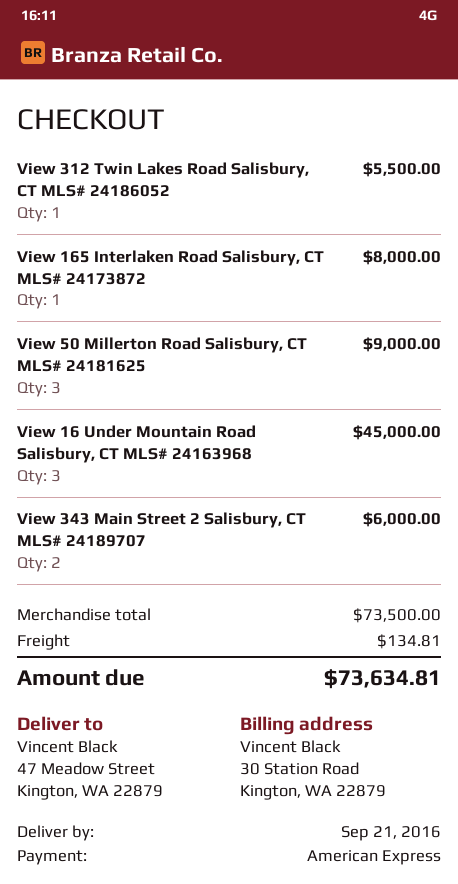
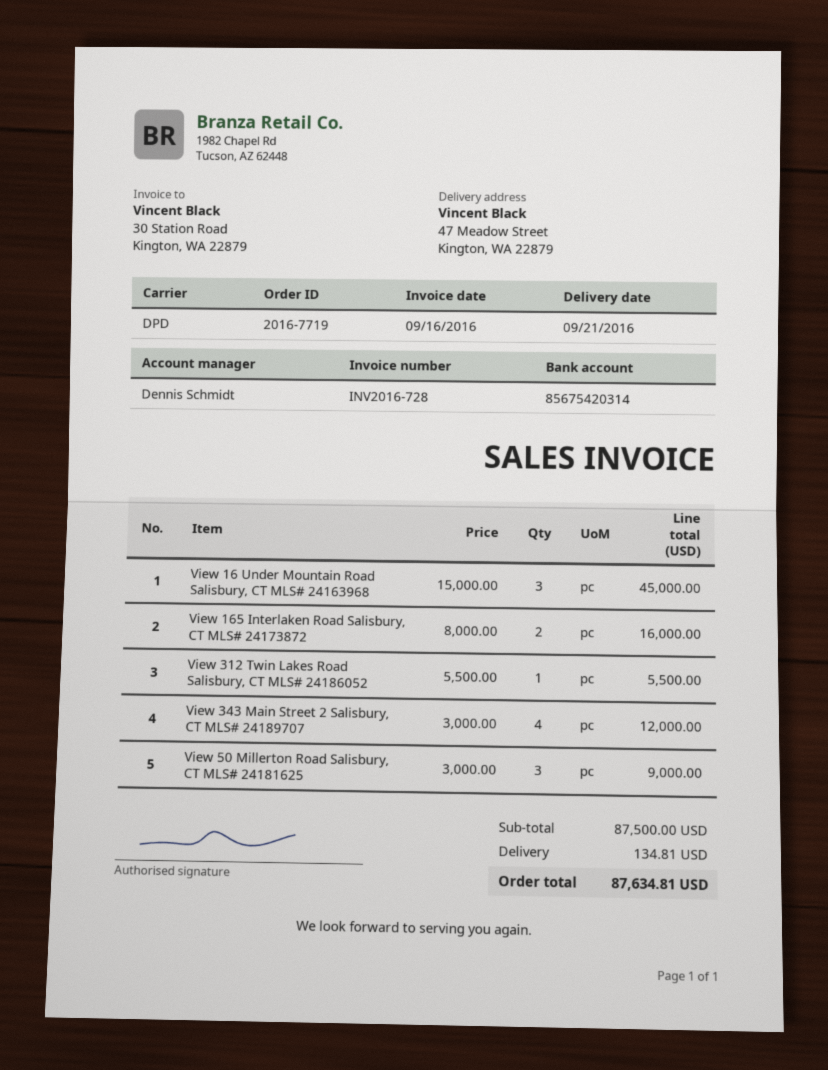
View 165 Interlaken Road Salisbury, CT MLS# 24173872: 1 for 8000.00 -> 2 for 16000.00
View 343 Main Street 2 Salisbury, CT MLS# 24189707: 2 for 6000.00 -> 4 for 12000.00
subtotal: 73500.00 -> 87500.00
total: 73634.81 -> 87634.81

